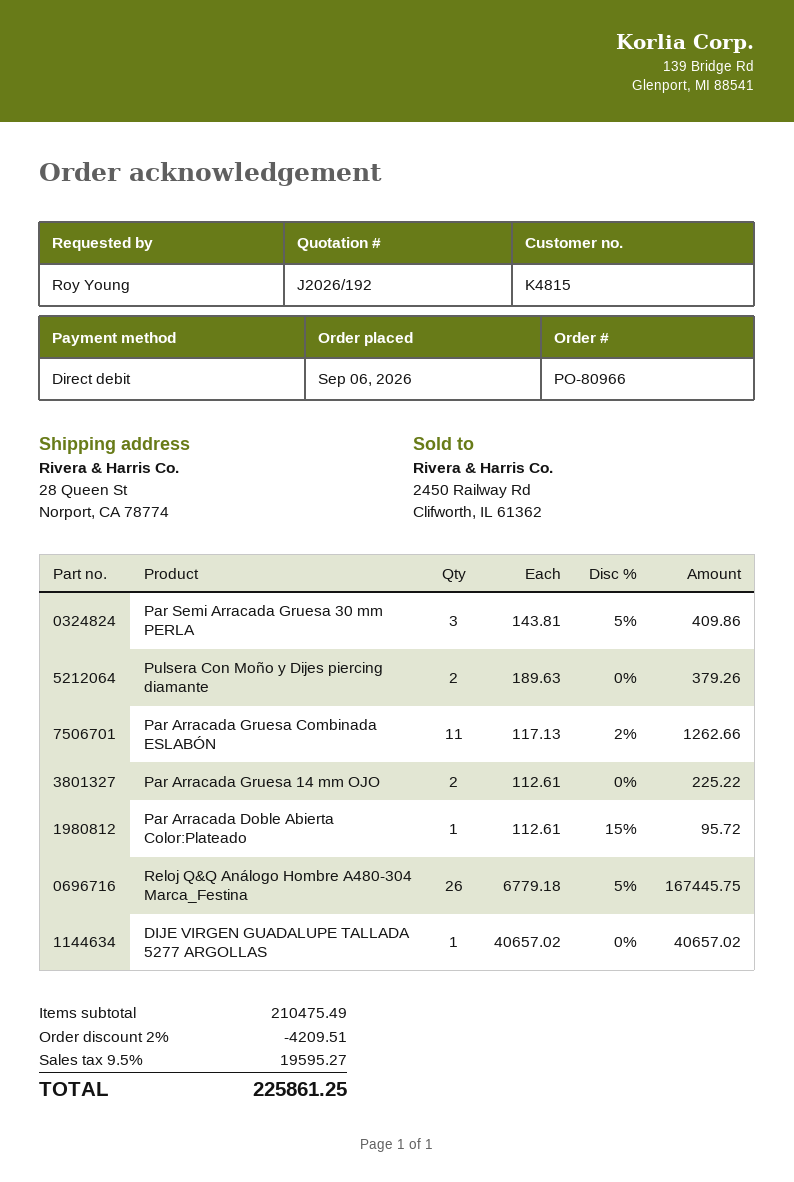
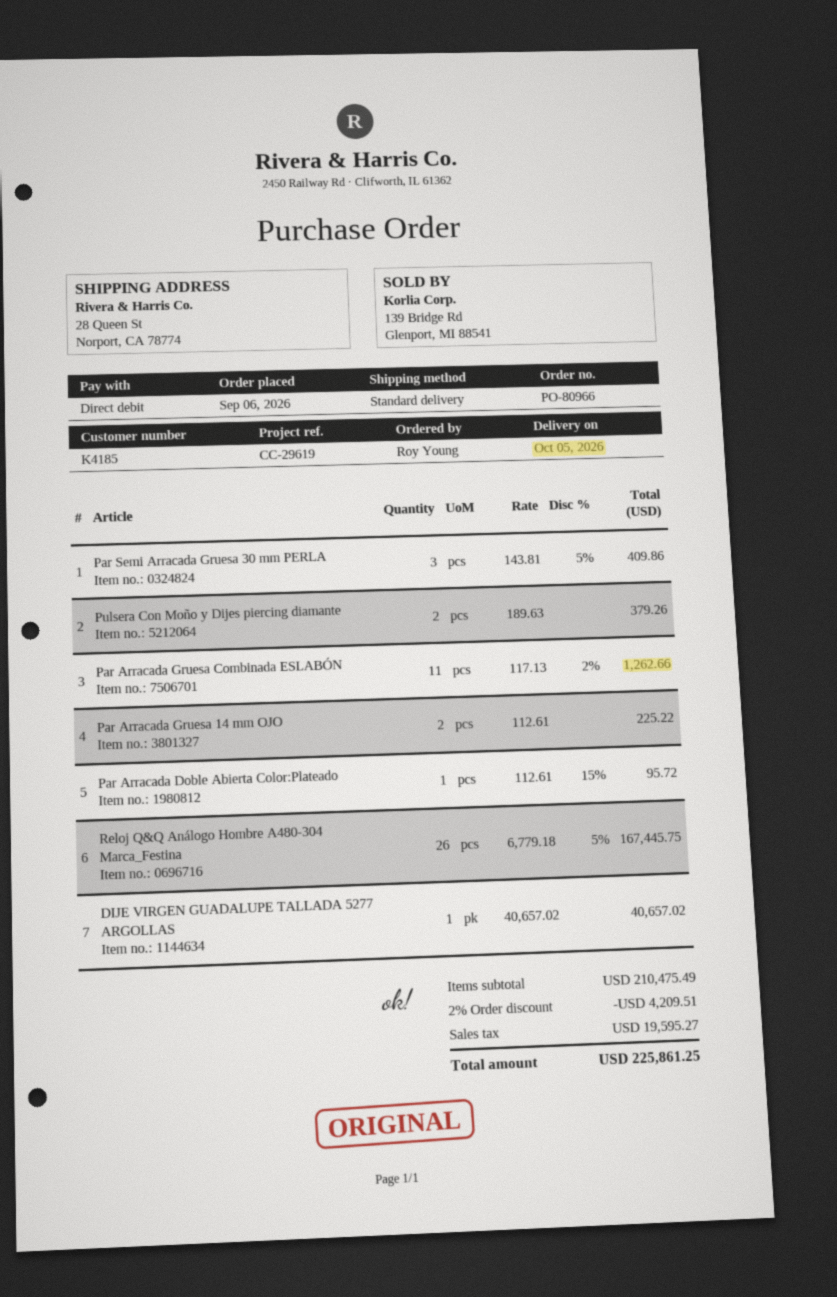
customer number: K4815 -> K4185

